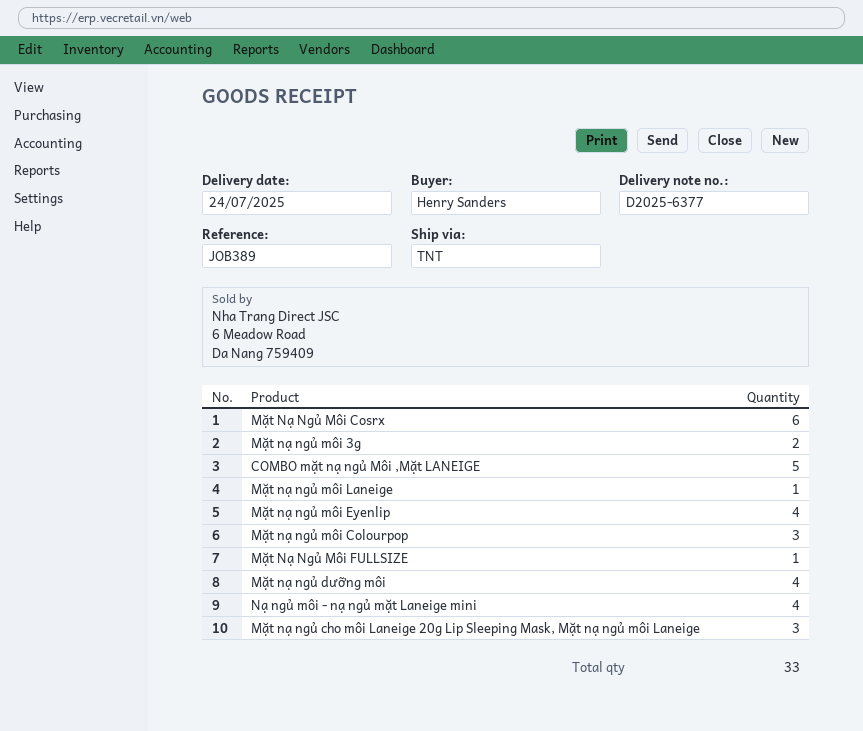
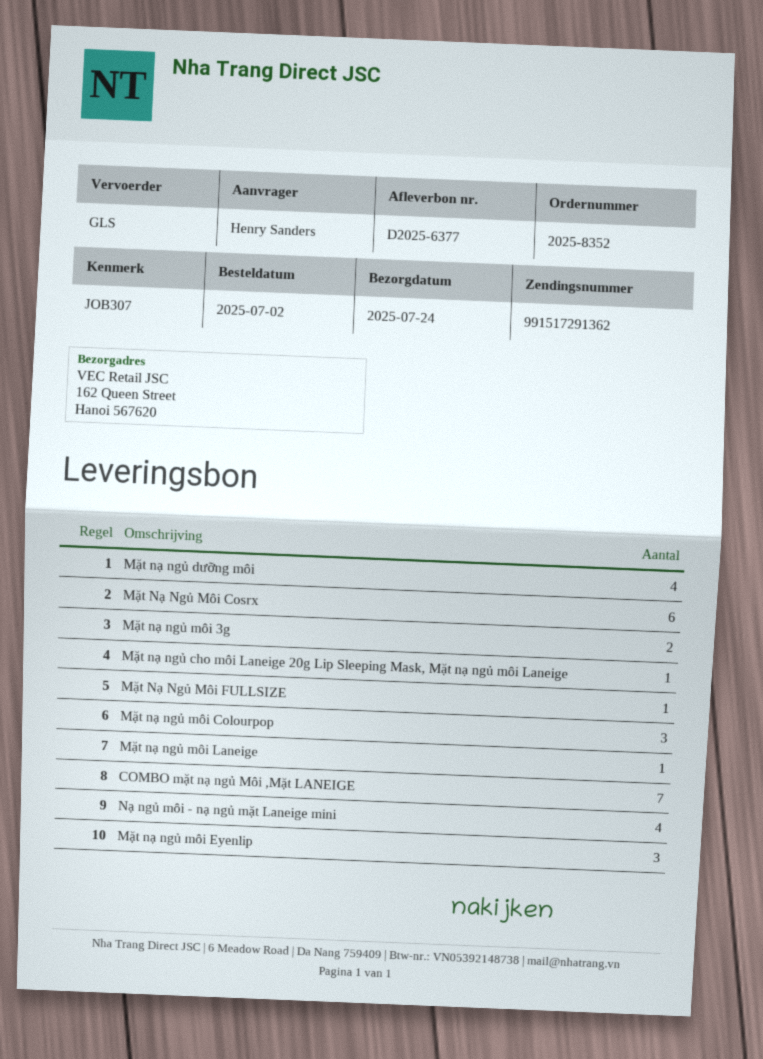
reference: JOB389 -> JOB307
shipping method: TNT -> GLS
COMBO mặt nạ ngủ Môi ,Mặt LANEIGE: 5 -> 7
Mặt nạ ngủ môi Eyenlip: 4 -> 3
Mặt nạ ngủ cho môi Laneige 20g Lip Sleeping Mask, Mặt nạ ngủ môi Laneige: 3 -> 1

